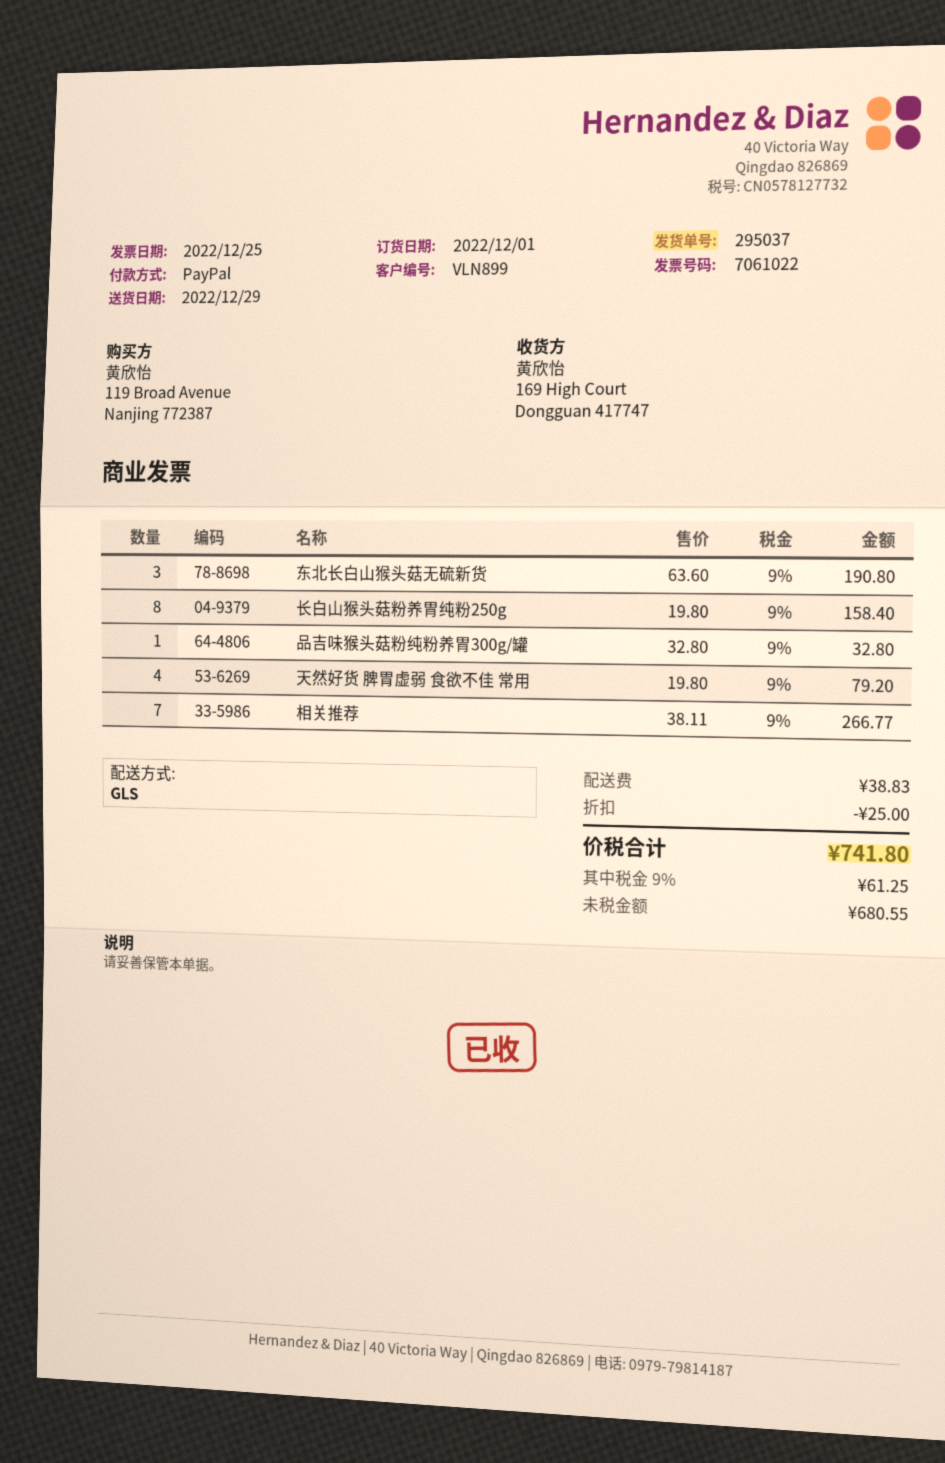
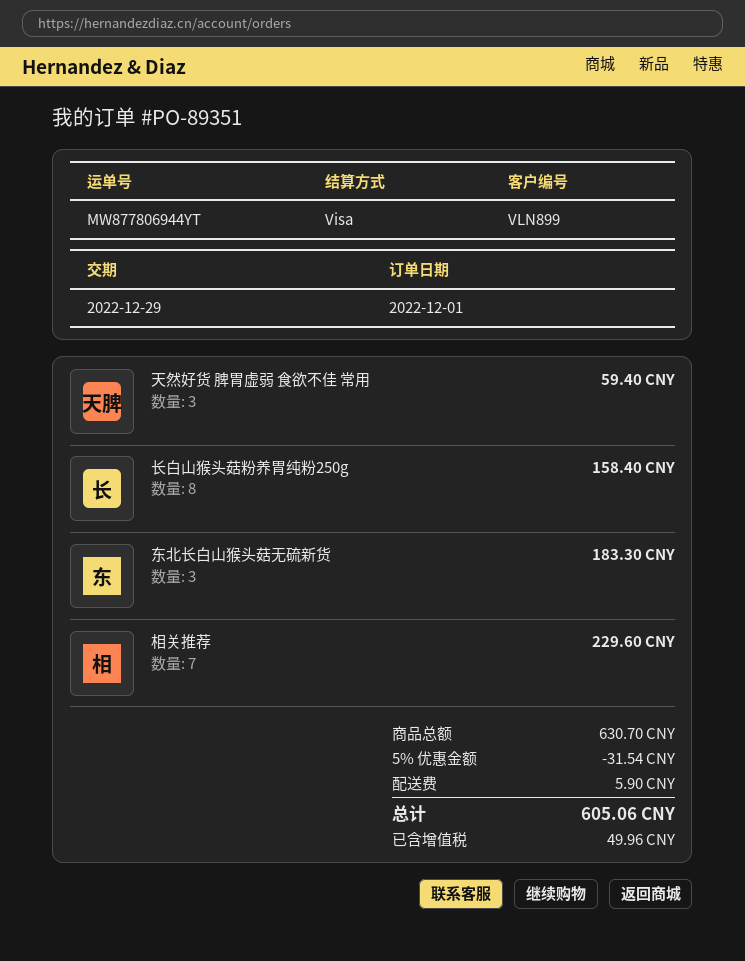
payment method: PayPal -> Visa
东北长白山猴头菇无硫新货: 3 for 190.80 -> 3 for 183.30
品吉味猴头菇粉纯粉养胃300g/罐: 1 for 32.80 -> none
天然好货 脾胃虚弱 食欲不佳 常用: 4 for 79.20 -> 3 for 59.40
相关推荐: 7 for 266.77 -> 7 for 229.60
discount: 25.00 -> 31.54
shipping: 38.83 -> 5.90
tax: 61.25 -> 49.96
total: 741.80 -> 605.06

